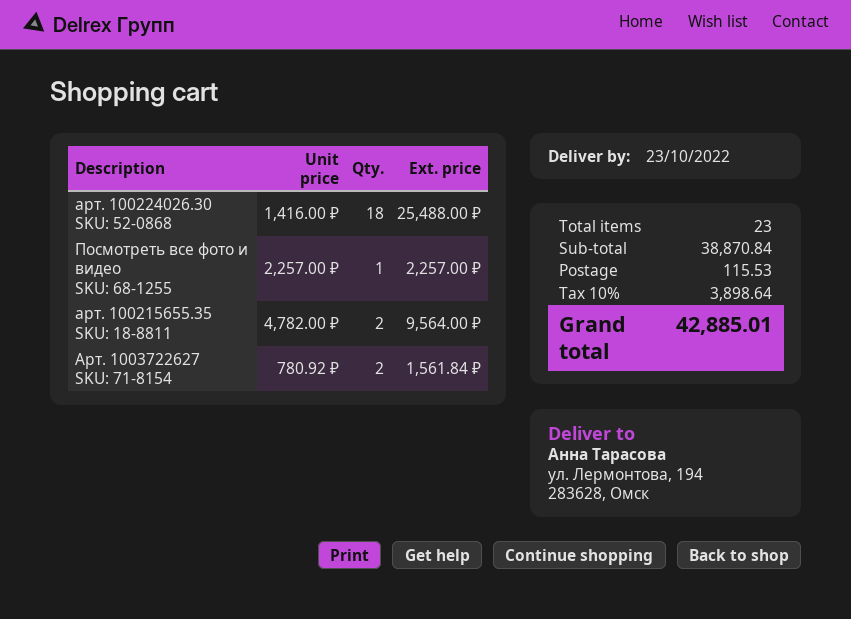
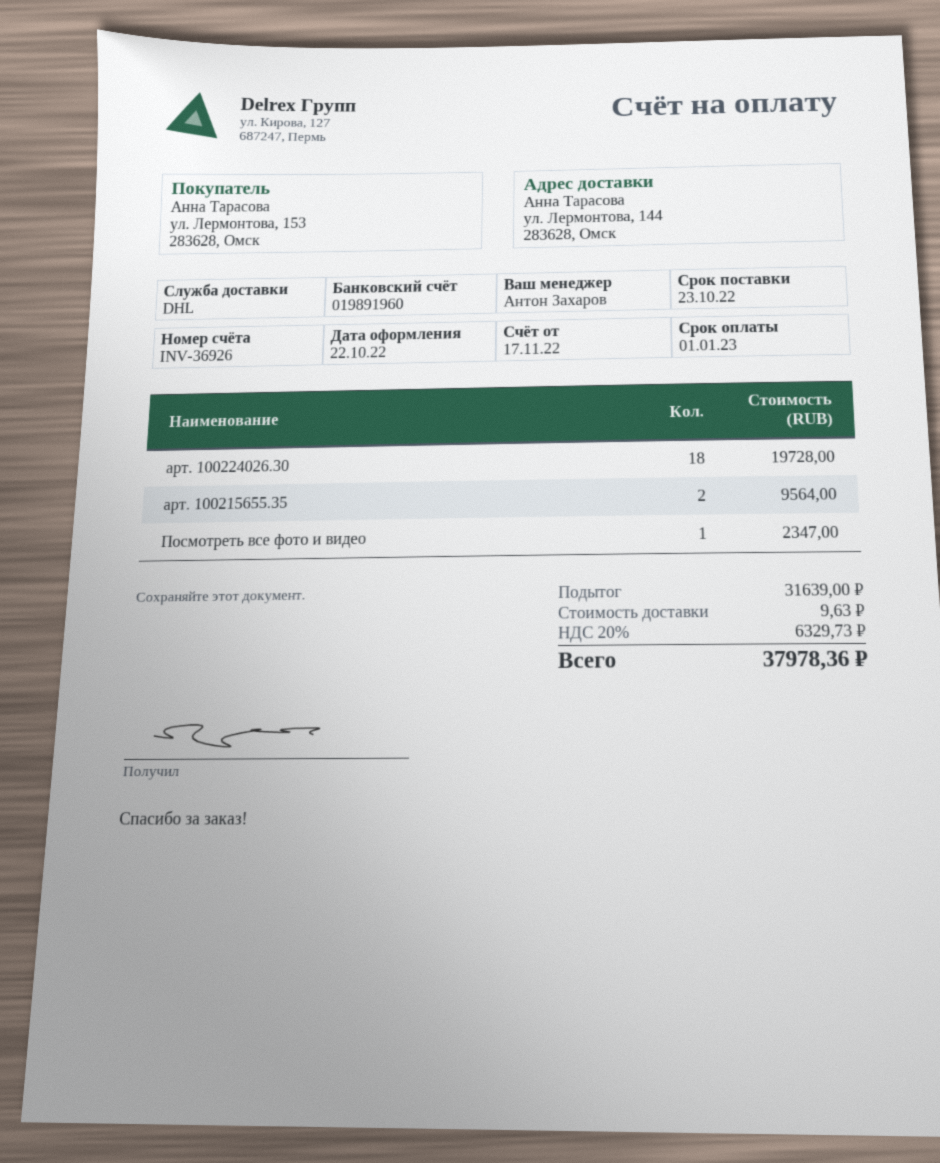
ship to: ул. Лермонтова, 194, 283628, Омск -> ул. Лермонтова, 144, 283628, Омск
арт. 100224026.30: 18 for 25488.00 -> 18 for 19728.00
Посмотреть все фото и видео: 1 for 2257.00 -> 1 for 2347.00
Арт. 1003722627: 2 for 1561.84 -> none
subtotal: 38870.84 -> 31639.00
shipping: 115.53 -> 9.63
tax: 10% = 3898.64 -> 20% = 6329.73
total: 42885.01 -> 37978.36

